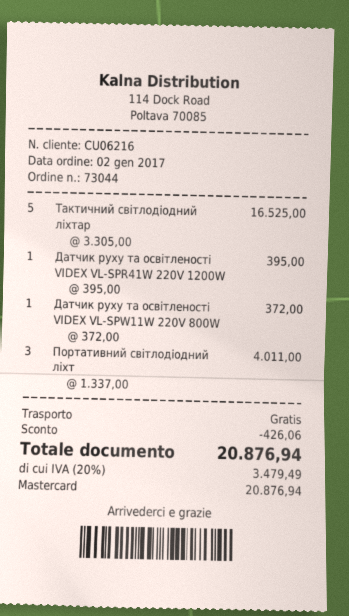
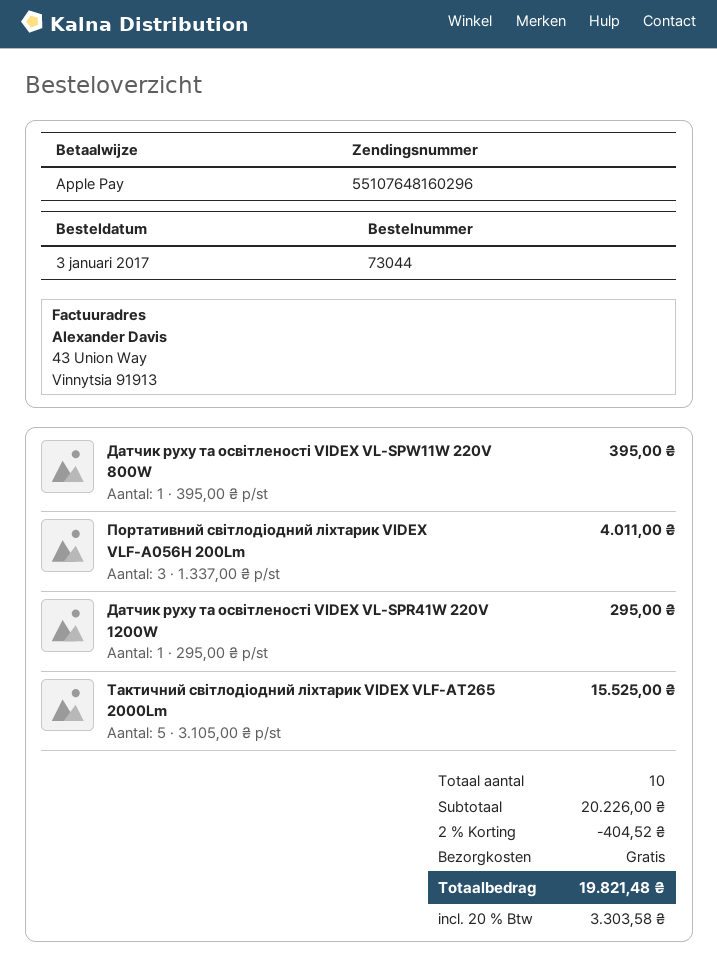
order date: 2017-01-02 -> 2017-01-03
payment method: Mastercard -> Apple Pay
Тактичний світлодіодний ліхтар: 5 x 3305.00 = 16525.00 -> 5 x 3105.00 = 15525.00
Датчик руху та освітленості VIDEX VL-SPR41W 220V 1200W: 1 x 395.00 = 395.00 -> 1 x 295.00 = 295.00
Датчик руху та освітленості VIDEX VL-SPW11W 220V 800W: 1 x 372.00 = 372.00 -> 1 x 395.00 = 395.00
discount: 426.06 -> 404.52
tax: 20% = 3479.49 -> 20% = 3303.58
total: 20876.94 -> 19821.48

